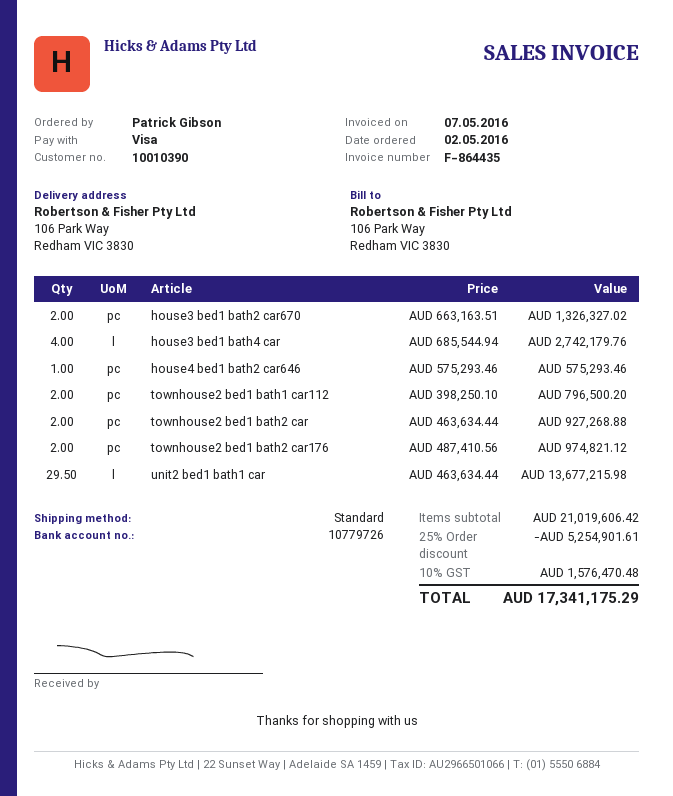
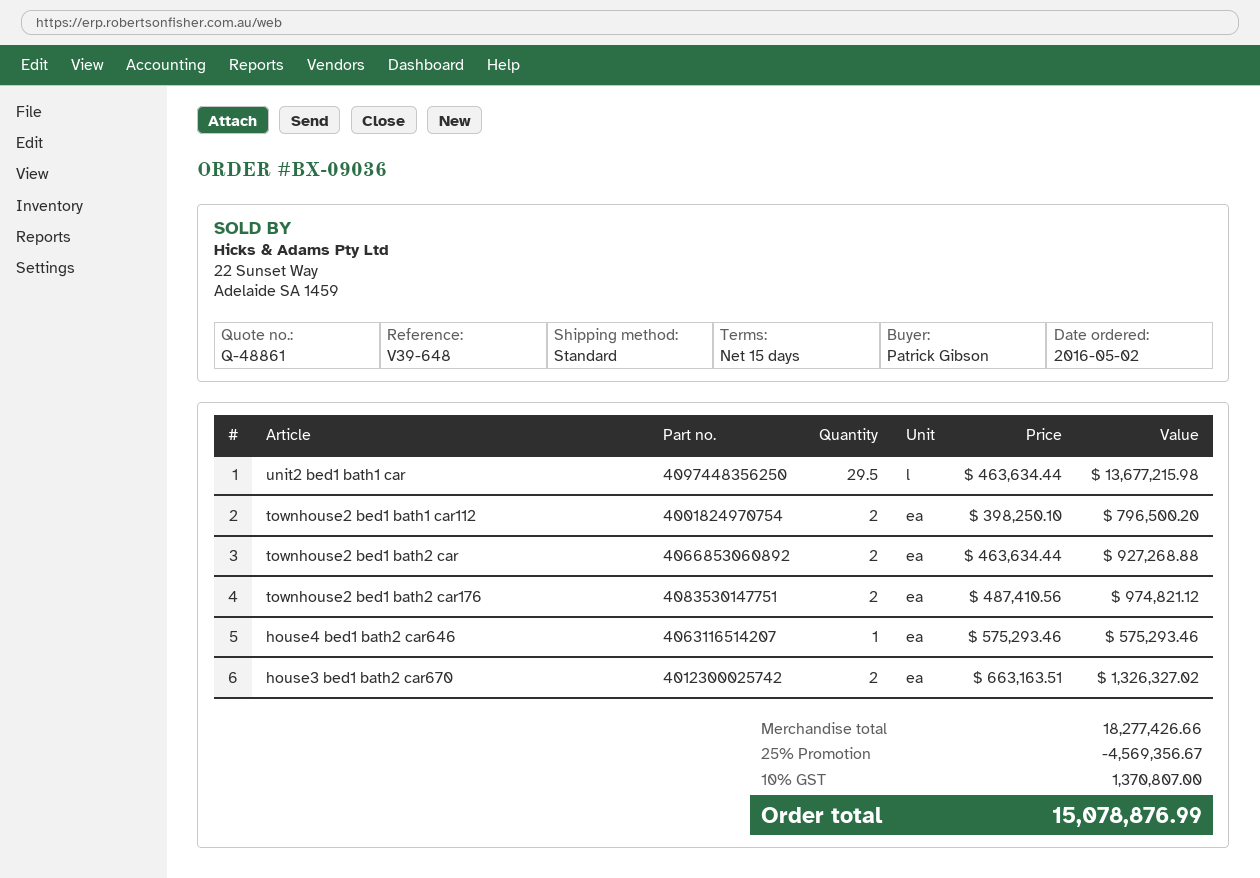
house3 bed1 bath4 car: 4 x 685544.94 = 2742179.76 -> none
subtotal: 21019606.42 -> 18277426.66
discount: 25% = 5254901.61 -> 25% = 4569356.67
tax: 10% = 1576470.48 -> 10% = 1370807.00
total: 17341175.29 -> 15078876.99

